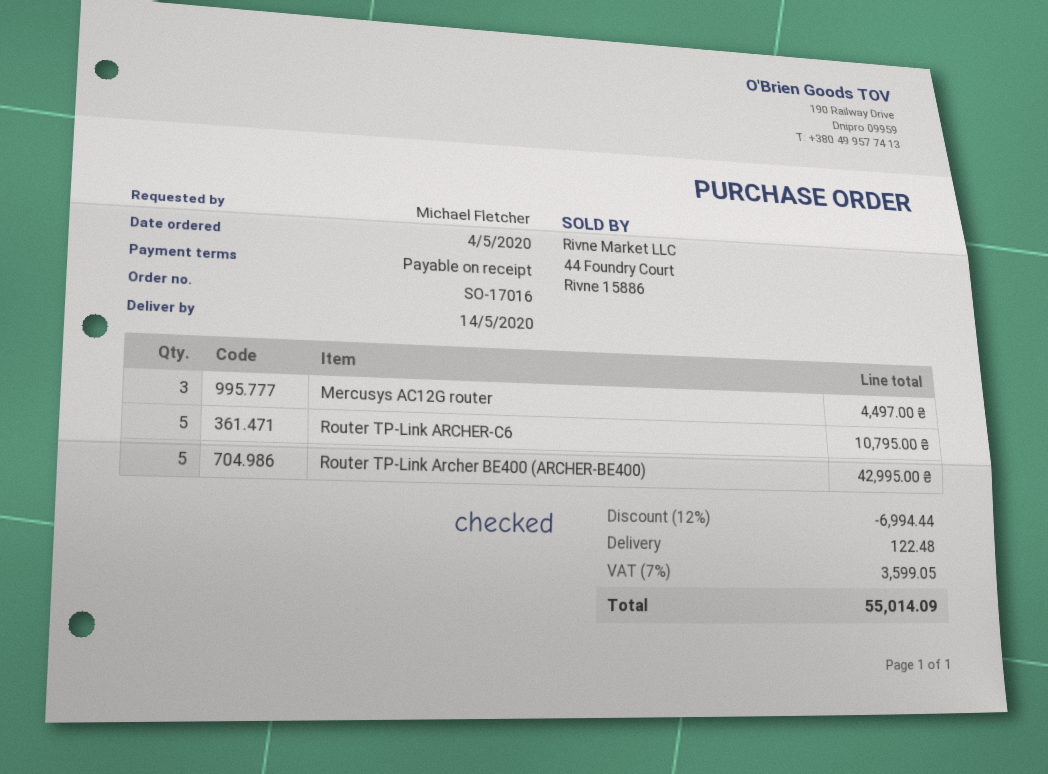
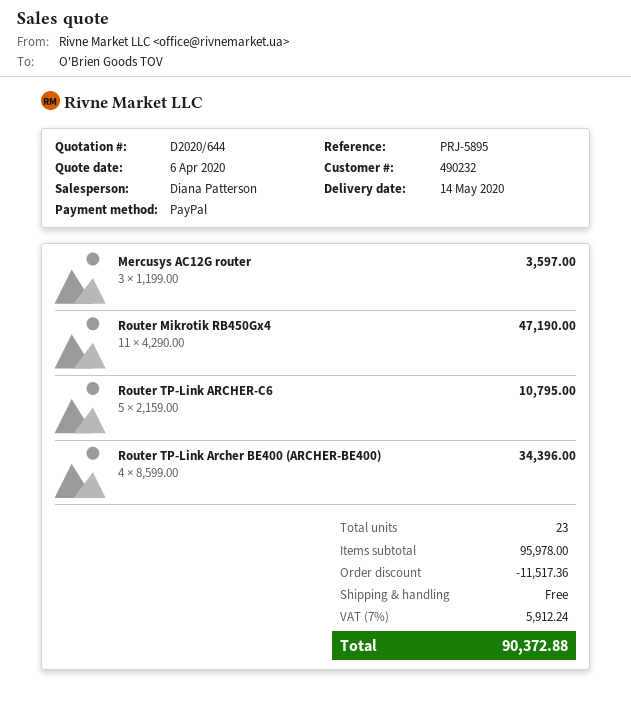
Mercusys AC12G router: 3 for 4497.00 -> 3 for 3597.00
Router TP-Link Archer BE400 (ARCHER-BE400): 5 for 42995.00 -> 4 for 34396.00
Router Mikrotik RB450Gx4: none -> 11 for 47190.00
discount: 6994.44 -> 11517.36
shipping: 122.48 -> 0.00
tax: 7% = 3599.05 -> 7% = 5912.24
total: 55014.09 -> 90372.88

